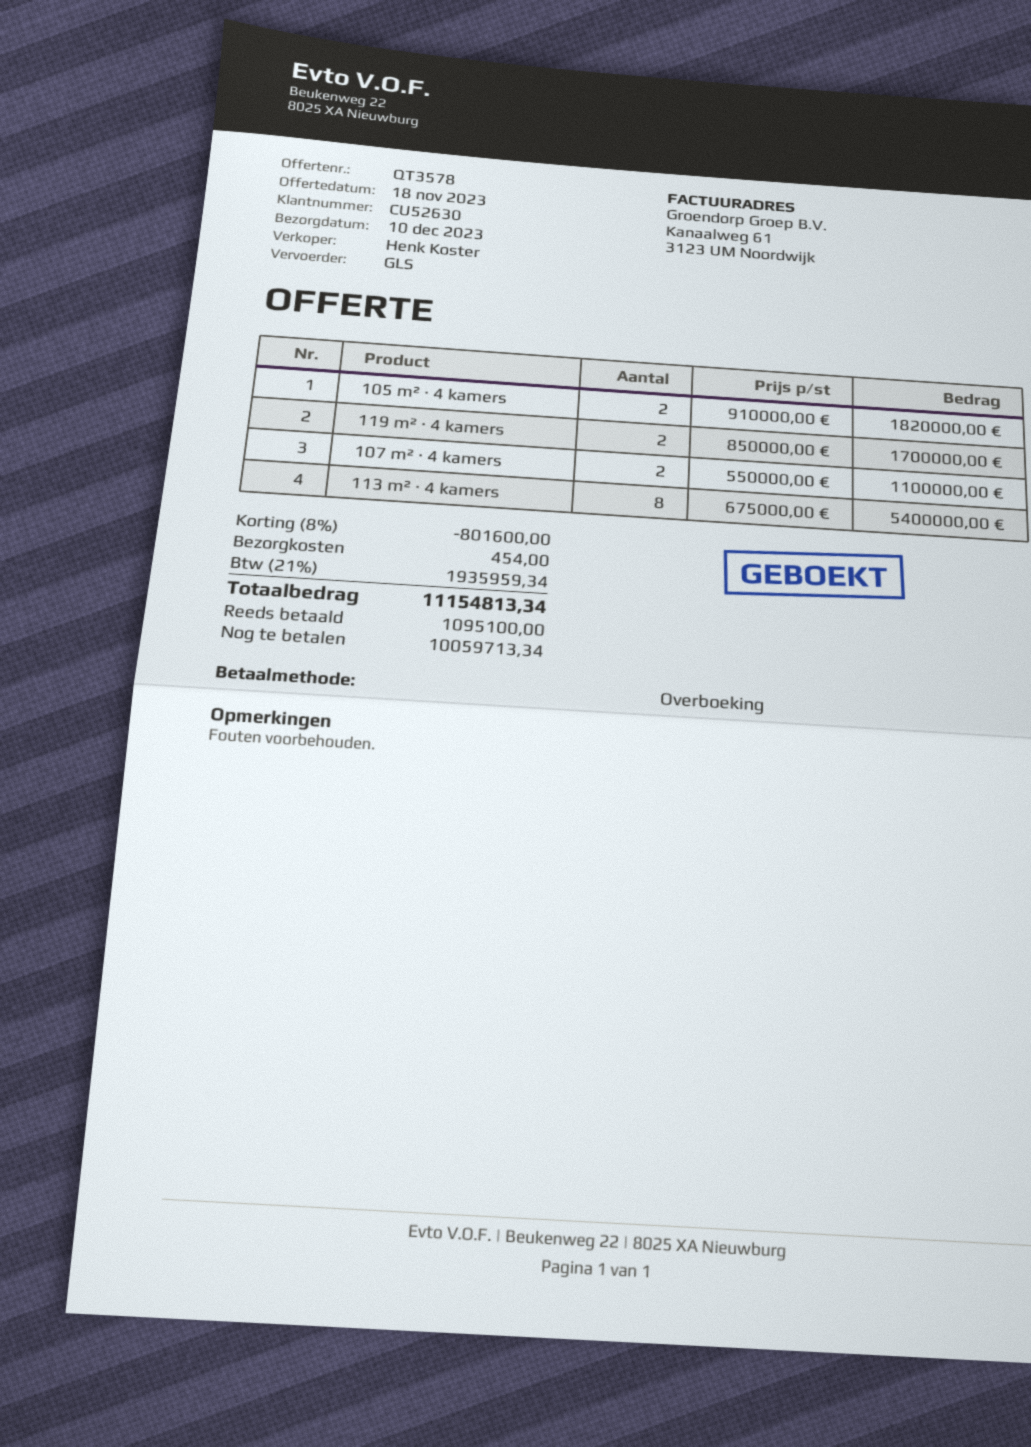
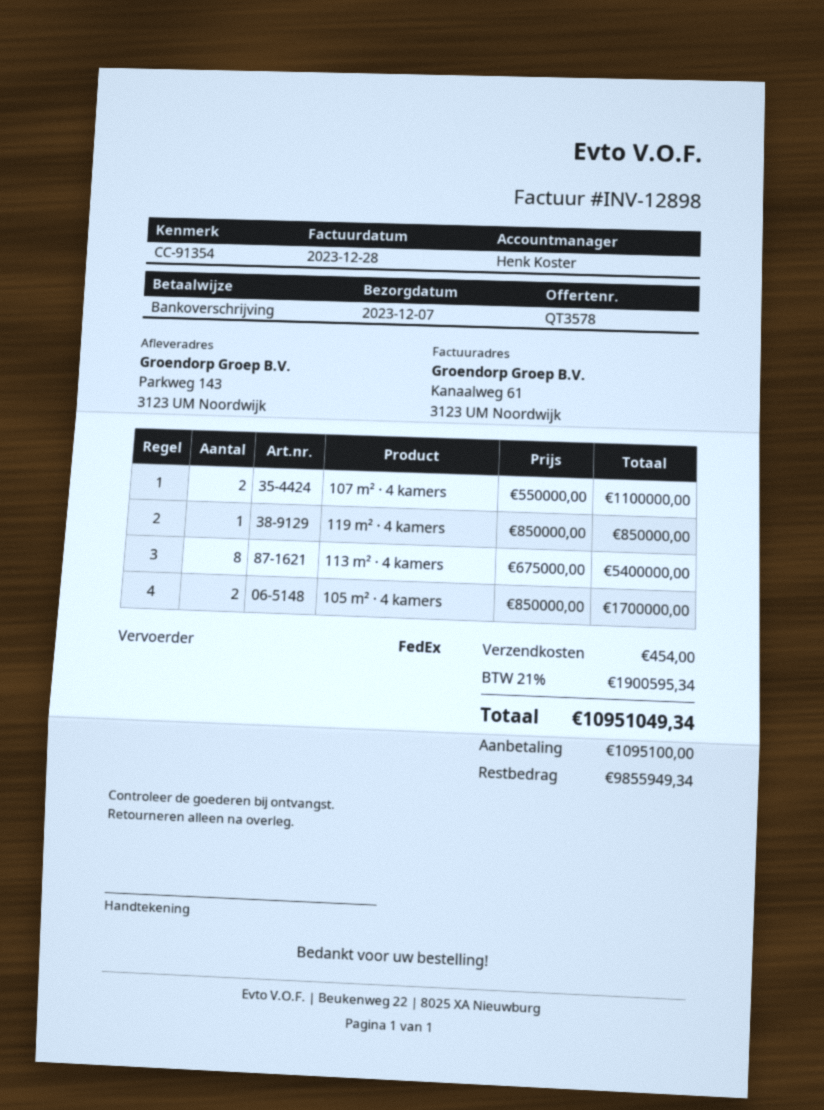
delivery date: 2023-12-10 -> 2023-12-07
shipping method: GLS -> FedEx
105 m² · 4 kamers: 2 x 910000.00 = 1820000.00 -> 2 x 850000.00 = 1700000.00
119 m² · 4 kamers: 2 x 850000.00 = 1700000.00 -> 1 x 850000.00 = 850000.00
discount: 8% = 801600.00 -> none
tax: 21% = 1935959.34 -> 21% = 1900595.34
total: 11154813.34 -> 10951049.34
balance: 10059713.34 -> 9855949.34

